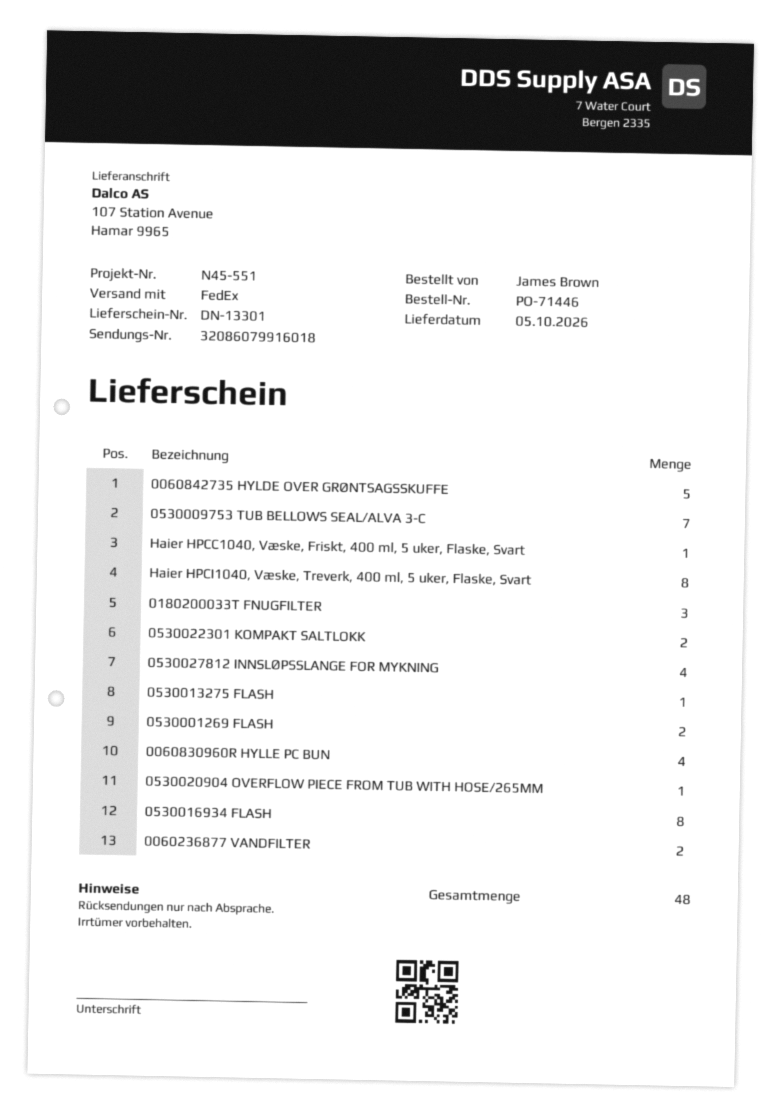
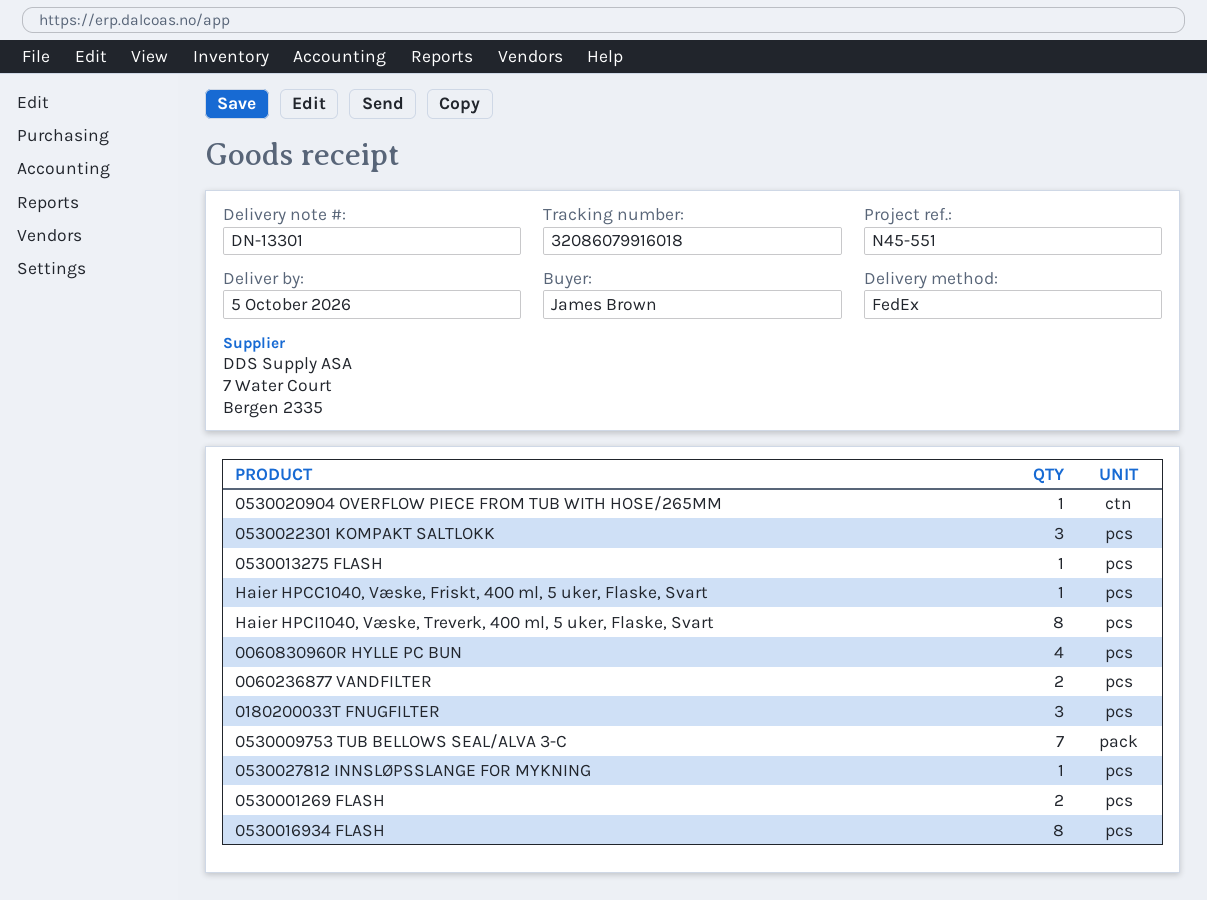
0060842735 HYLDE OVER GRØNTSAGSSKUFFE: 5 -> none
0530022301 KOMPAKT SALTLOKK: 2 -> 3
0530027812 INNSLØPSSLANGE FOR MYKNING: 4 -> 1

